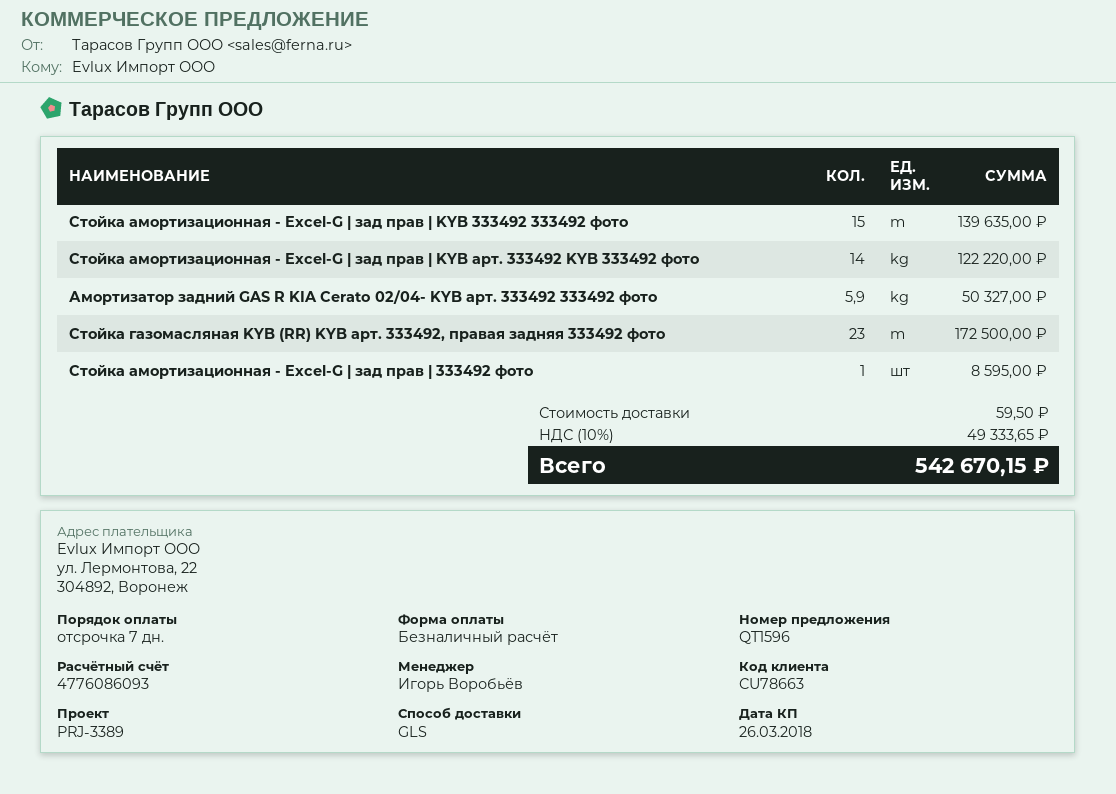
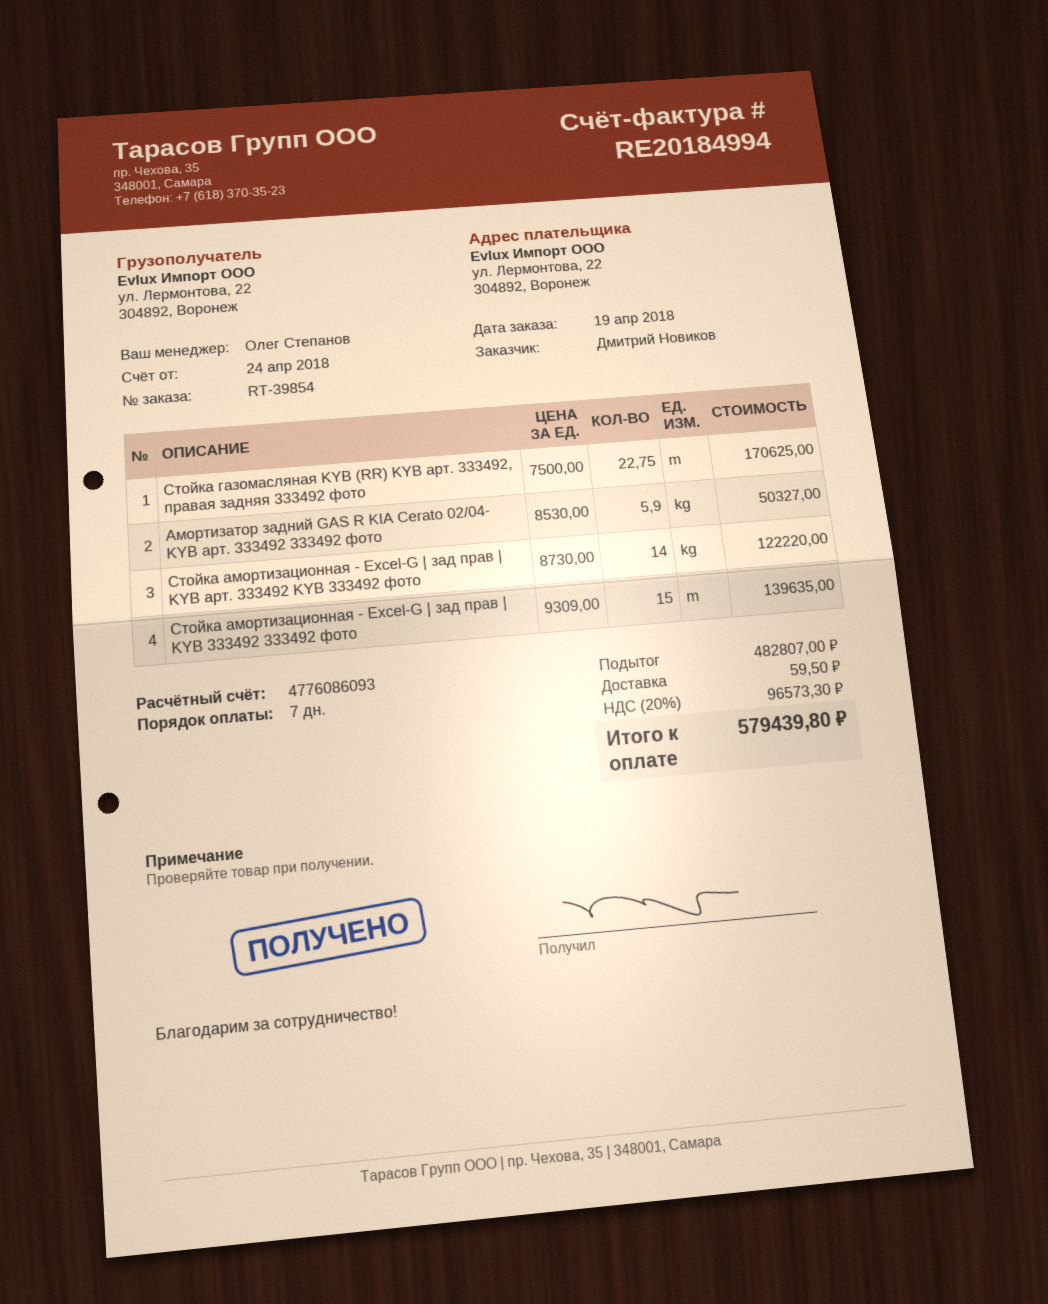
sales rep: Игорь Воробьёв -> Олег Степанов
Стойка газомасляная KYB (RR) KYB арт. 333492, правая задняя 333492 фото: 23 for 172500.00 -> 22.75 for 170625.00
Стойка амортизационная - Excel-G | зад прав | 333492 фото: 1 for 8595.00 -> none
tax: 10% = 49333.65 -> 20% = 96573.30
total: 542670.15 -> 579439.80

